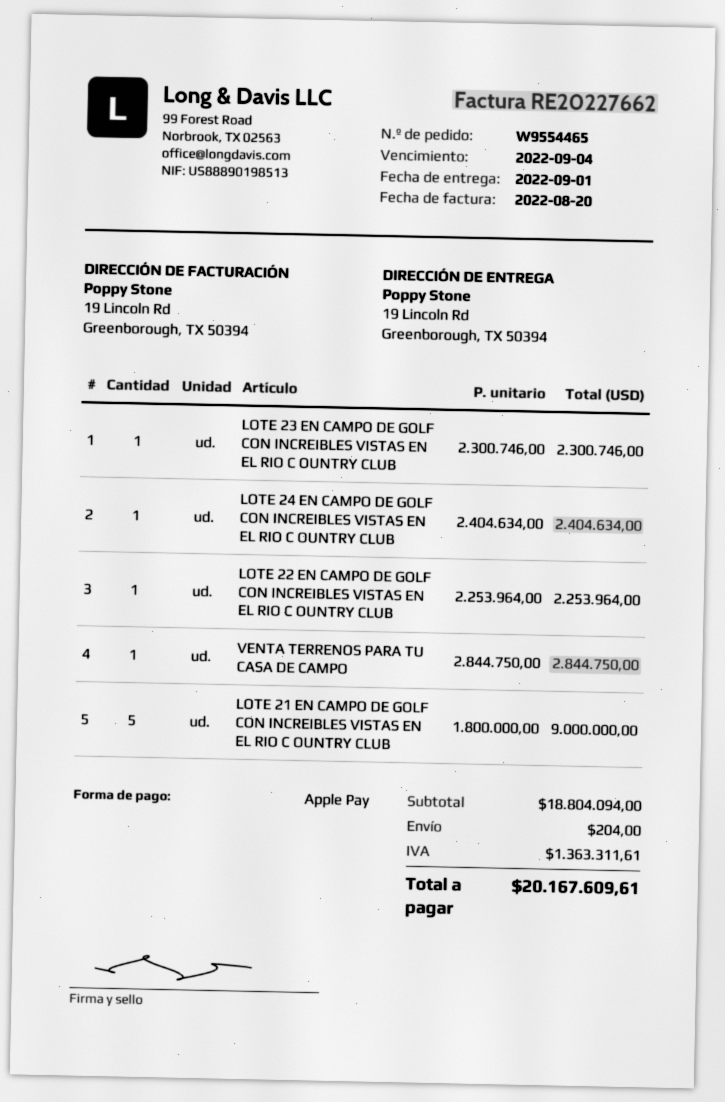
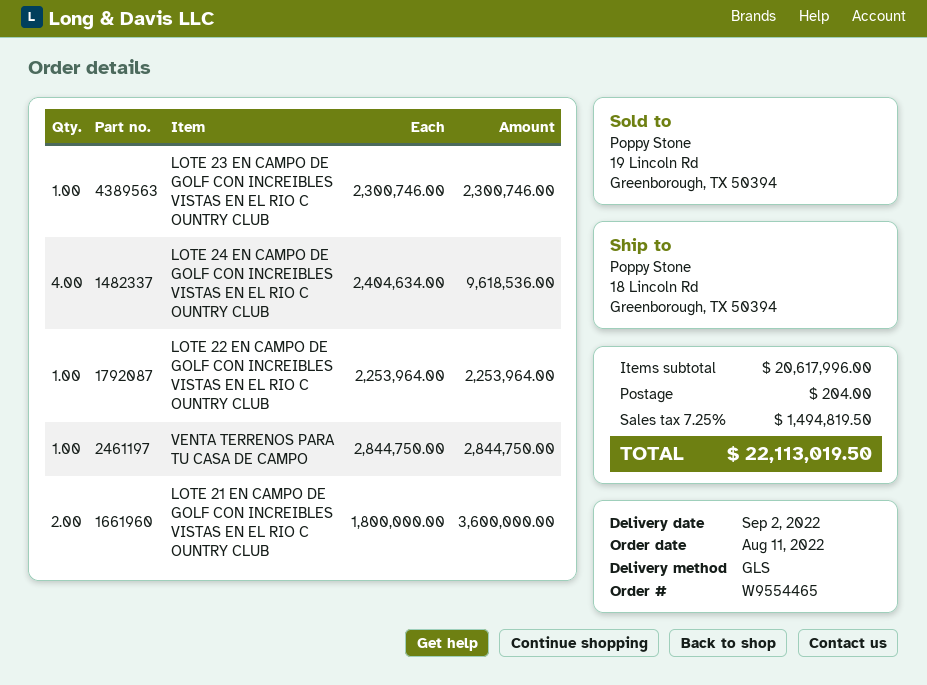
delivery date: 2022-09-01 -> 2022-09-02
ship to: 19 Lincoln Rd, Greenborough, TX 50394 -> 18 Lincoln Rd, Greenborough, TX 50394
LOTE 24 EN CAMPO DE GOLF CON INCREIBLES VISTAS EN EL RIO C OUNTRY CLUB: 1 x 2404634.00 = 2404634.00 -> 4 x 2404634.00 = 9618536.00
LOTE 21 EN CAMPO DE GOLF CON INCREIBLES VISTAS EN EL RIO C OUNTRY CLUB: 5 x 1800000.00 = 9000000.00 -> 2 x 1800000.00 = 3600000.00
subtotal: 18804094.00 -> 20617996.00
tax: 1363311.61 -> 1494819.50
total: 20167609.61 -> 22113019.50

